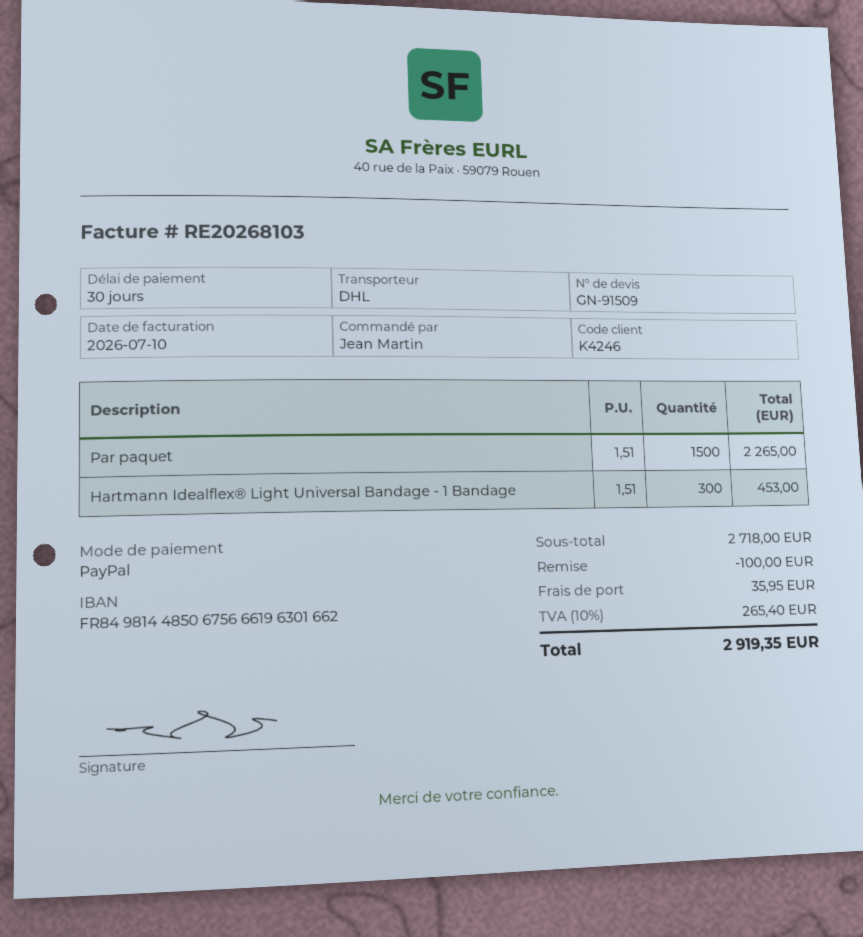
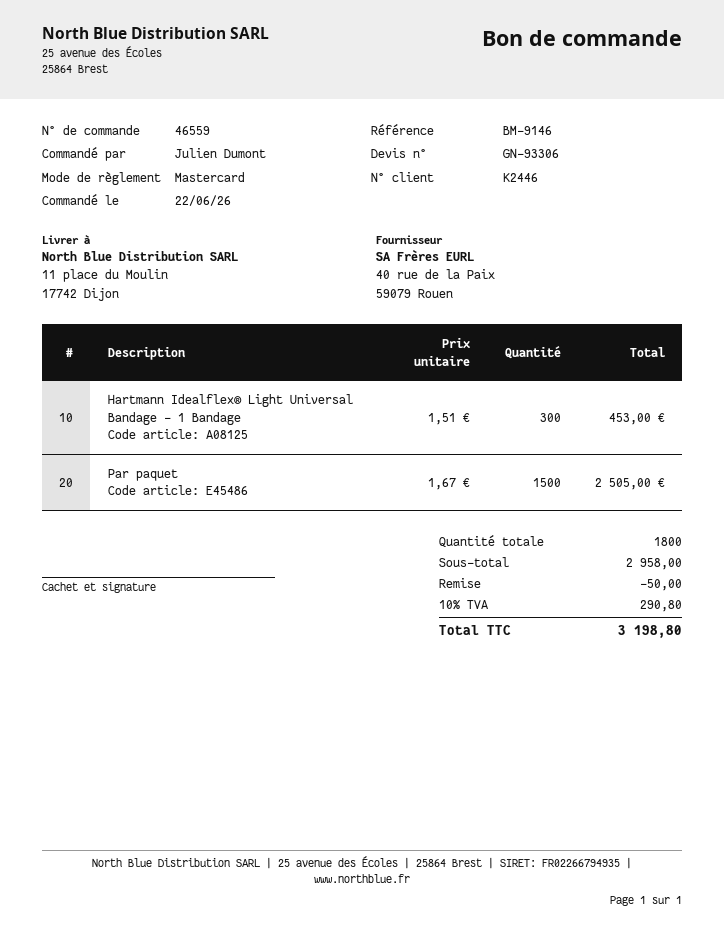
quote number: GN-91509 -> GN-93306
customer number: K4246 -> K2446
ordered by: Jean Martin -> Julien Dumont
payment method: PayPal -> Mastercard
Par paquet: 1500 x 1.51 = 2265.00 -> 1500 x 1.67 = 2505.00
subtotal: 2718.00 -> 2958.00
discount: 100.00 -> 50.00
shipping: 35.95 -> none
tax: 10% = 265.40 -> 10% = 290.80
total: 2919.35 -> 3198.80

